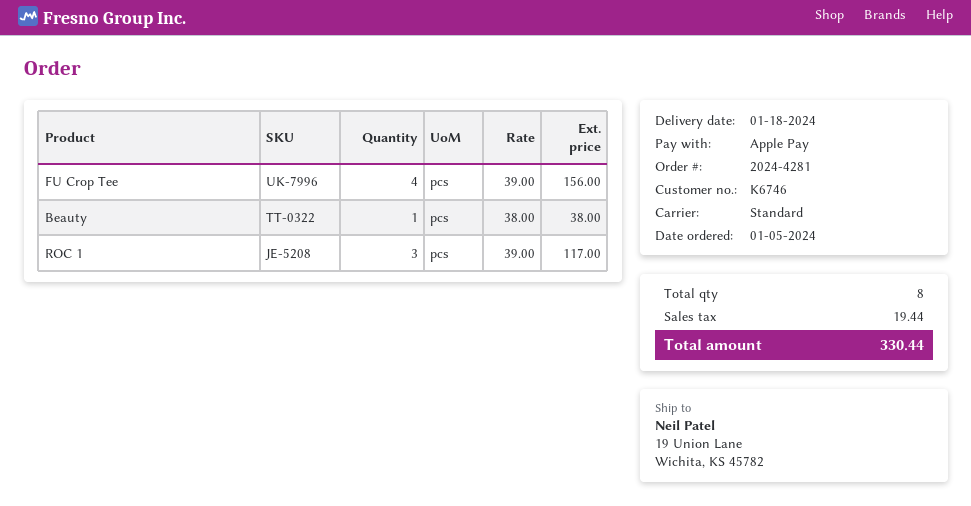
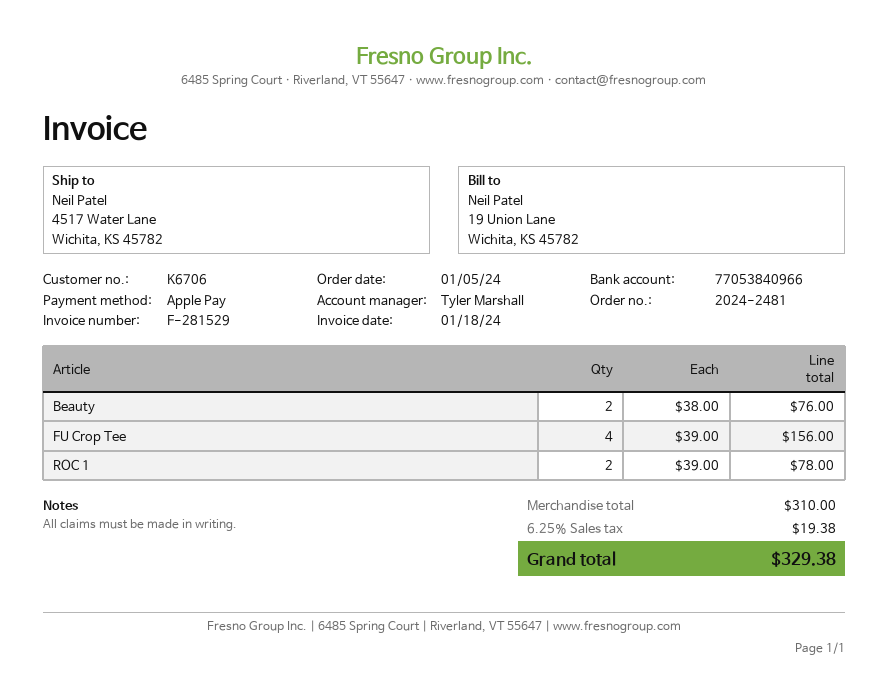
order number: 2024-4281 -> 2024-2481
customer number: K6746 -> K6706
ship to: 19 Union Lane, Wichita, KS 45782 -> 4517 Water Lane, Wichita, KS 45782
Beauty: 1 x 38.00 = 38.00 -> 2 x 38.00 = 76.00
ROC 1: 3 x 39.00 = 117.00 -> 2 x 39.00 = 78.00
tax: 19.44 -> 19.38
total: 330.44 -> 329.38

